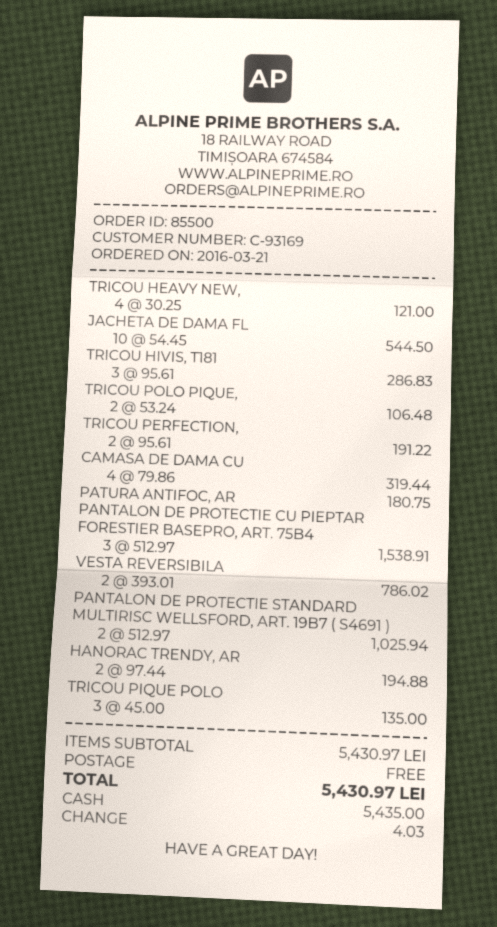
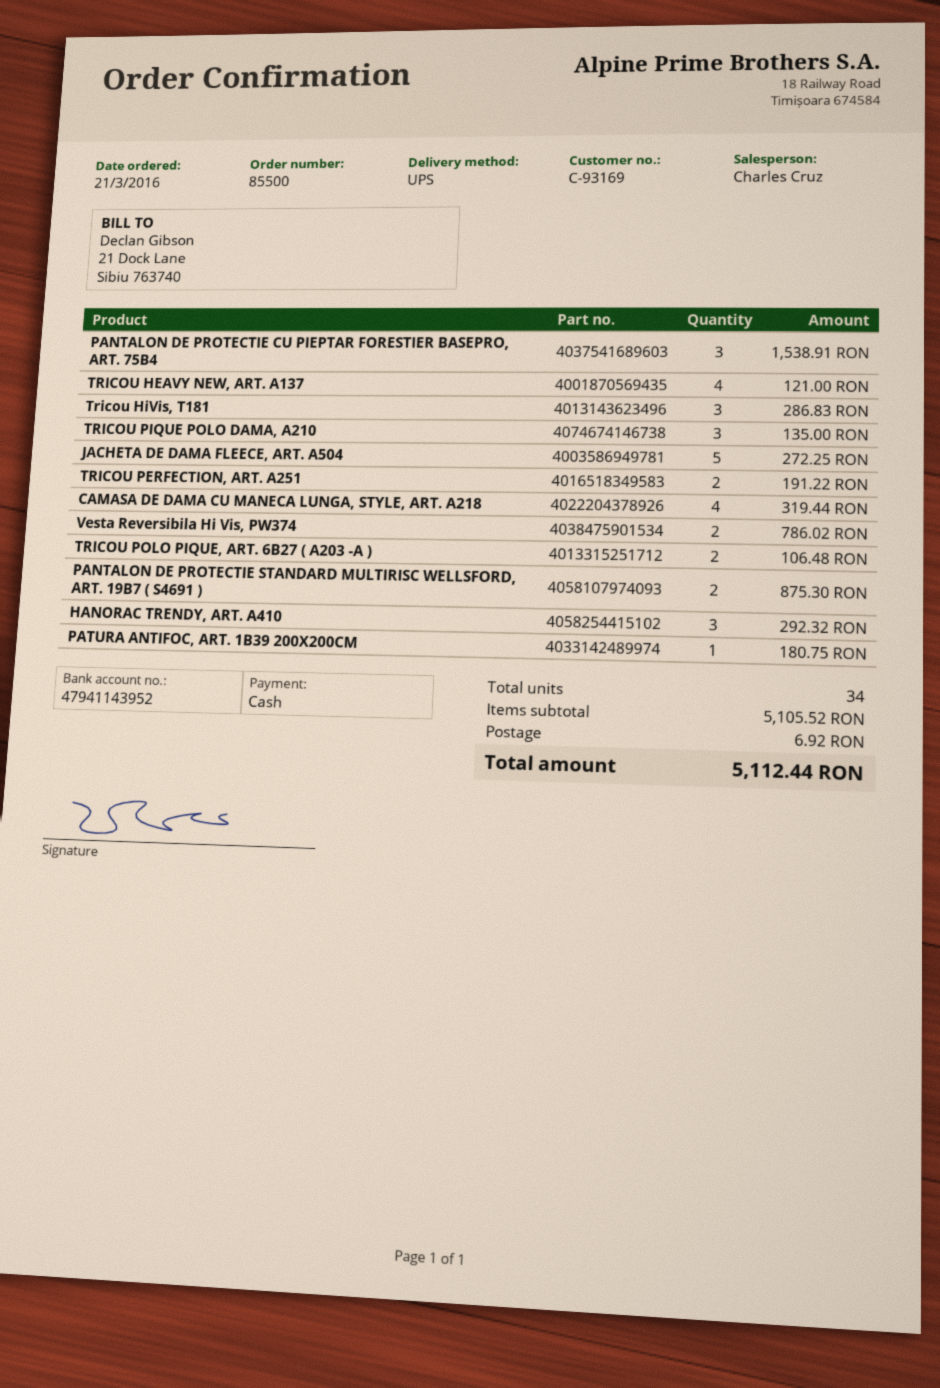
JACHETA DE DAMA FL: 10 for 544.50 -> 5 for 272.25
PANTALON DE PROTECTIE STANDARD MULTIRISC WELLSFORD, ART. 19B7 ( S4691 ): 2 for 1025.94 -> 2 for 875.30
HANORAC TRENDY, AR: 2 for 194.88 -> 3 for 292.32
subtotal: 5430.97 -> 5105.52
shipping: 0.00 -> 6.92
total: 5430.97 -> 5112.44

